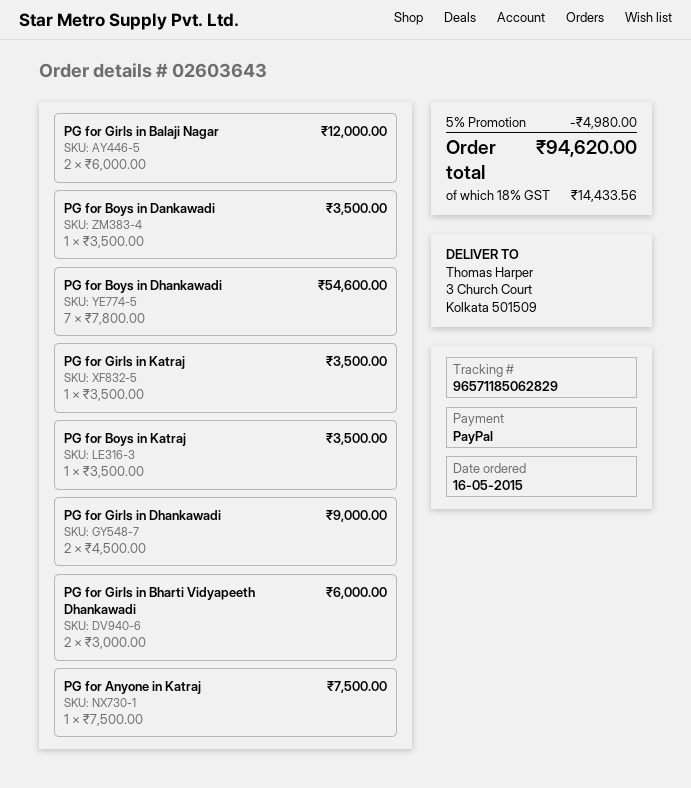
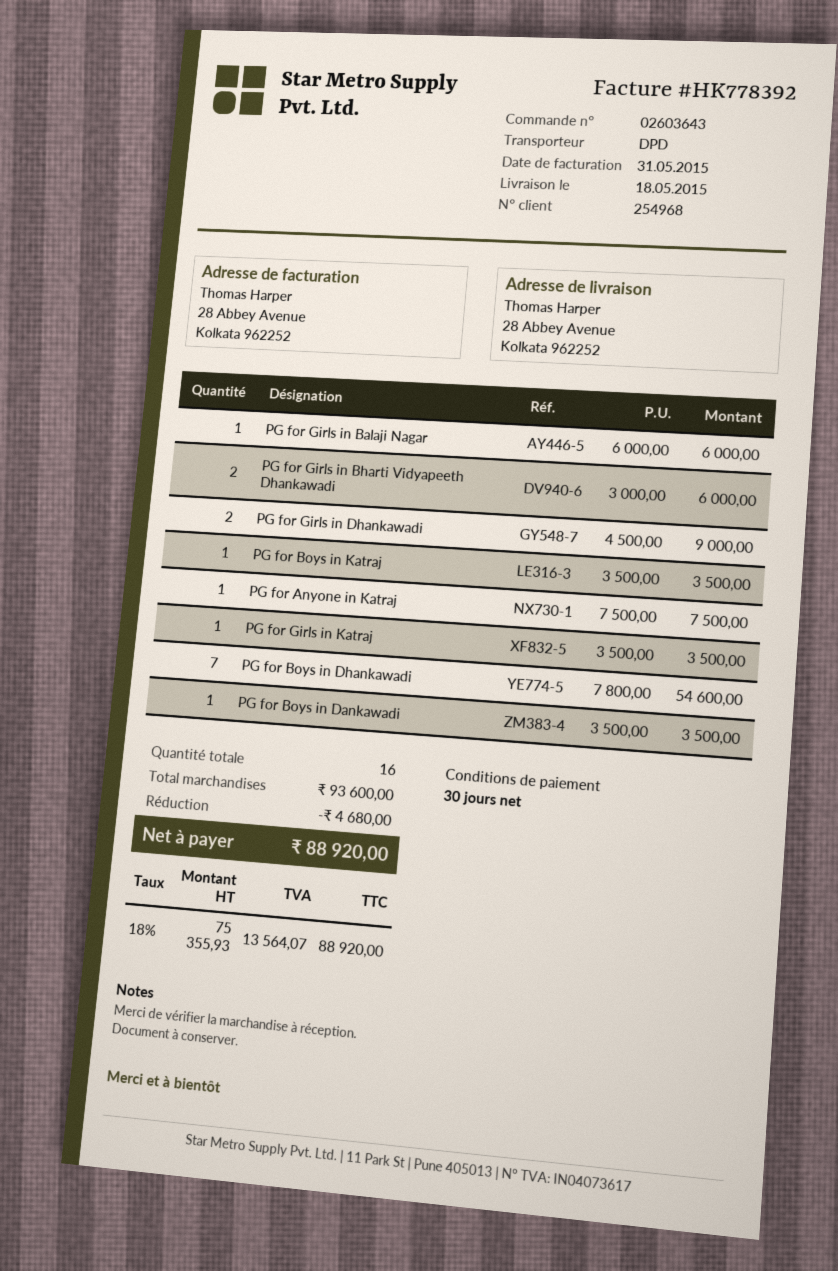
ship to: 3 Church Court, Kolkata 501509 -> 28 Abbey Avenue, Kolkata 962252
PG for Girls in Balaji Nagar: 2 x 6000.00 = 12000.00 -> 1 x 6000.00 = 6000.00
discount: 4980.00 -> 4680.00
tax: 18% = 14433.56 -> 18% = 13564.07
total: 94620.00 -> 88920.00

